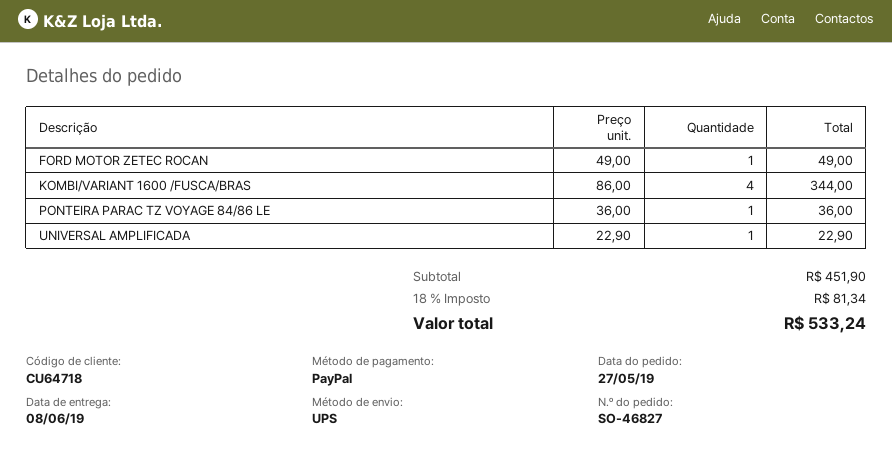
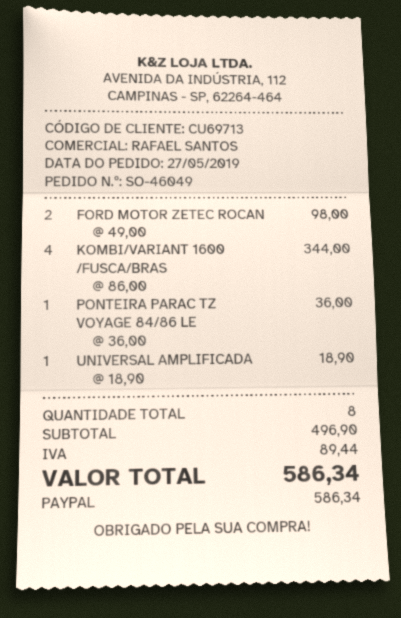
order number: SO-46827 -> SO-46049
customer number: CU64718 -> CU69713
FORD MOTOR ZETEC ROCAN: 1 x 49.00 = 49.00 -> 2 x 49.00 = 98.00
UNIVERSAL AMPLIFICADA: 1 x 22.90 = 22.90 -> 1 x 18.90 = 18.90
subtotal: 451.90 -> 496.90
tax: 81.34 -> 89.44
total: 533.24 -> 586.34

